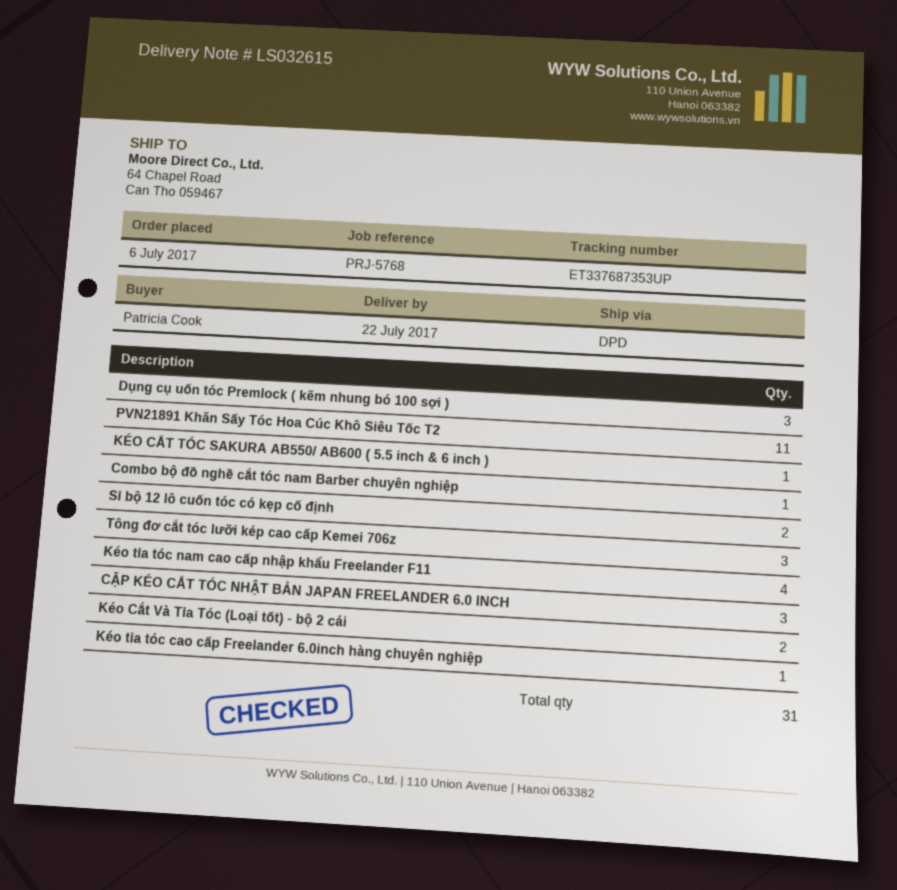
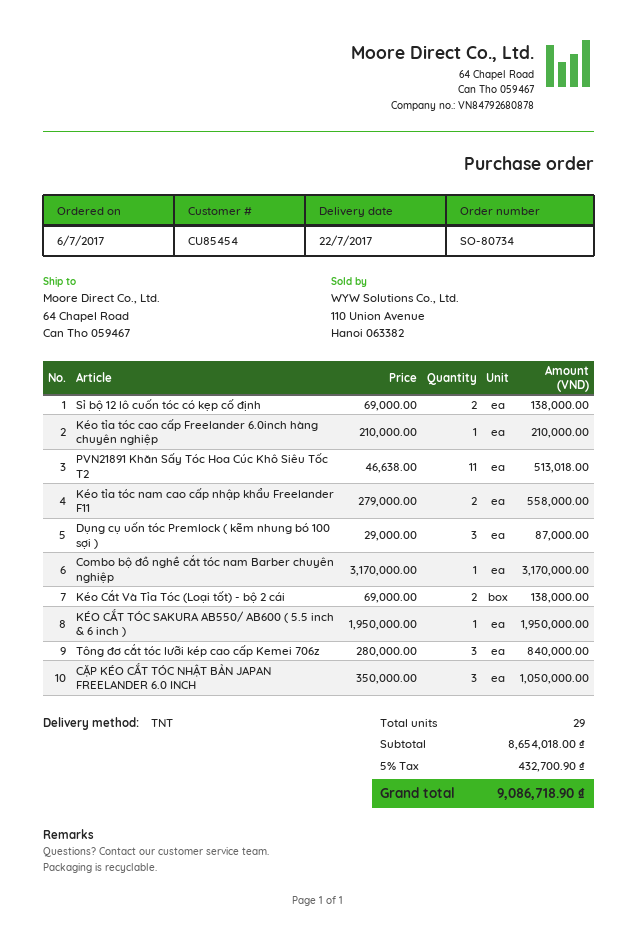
shipping method: DPD -> TNT
Kéo tỉa tóc nam cao cấp nhập khẩu Freelander F11: 4 -> 2
total quantity: 31 -> 29

